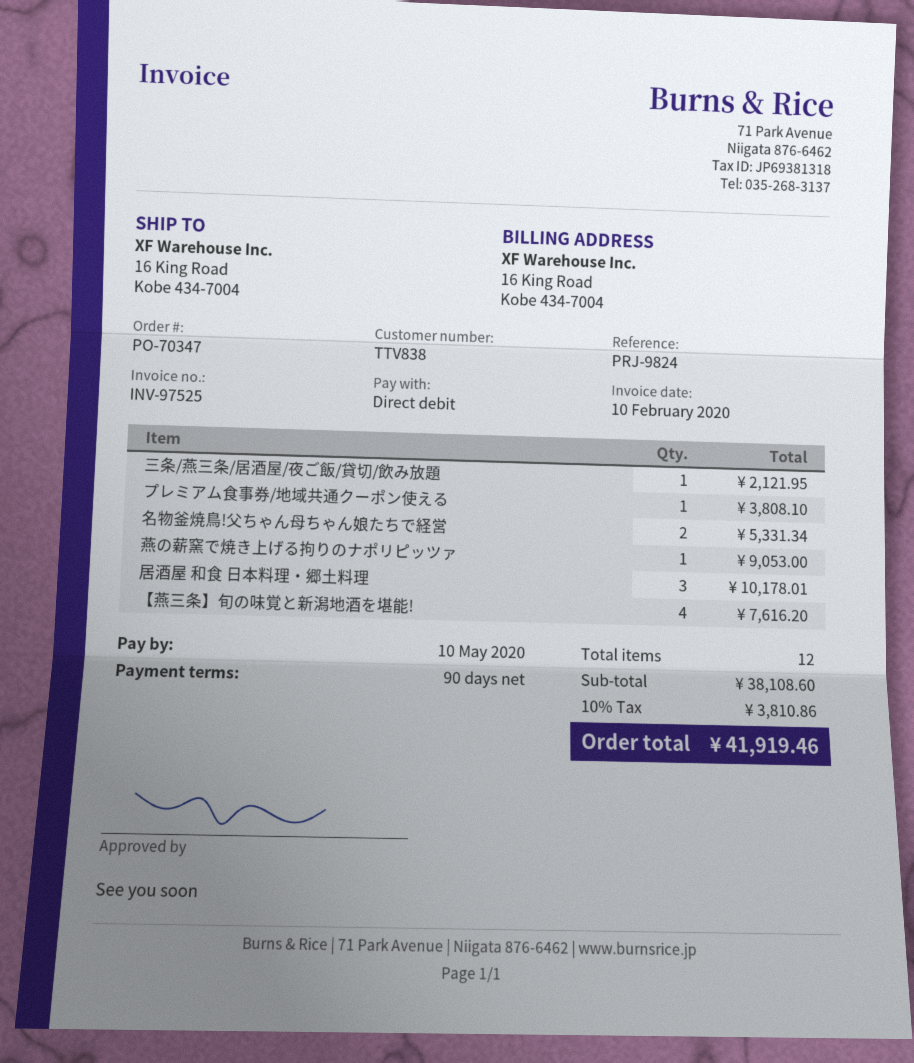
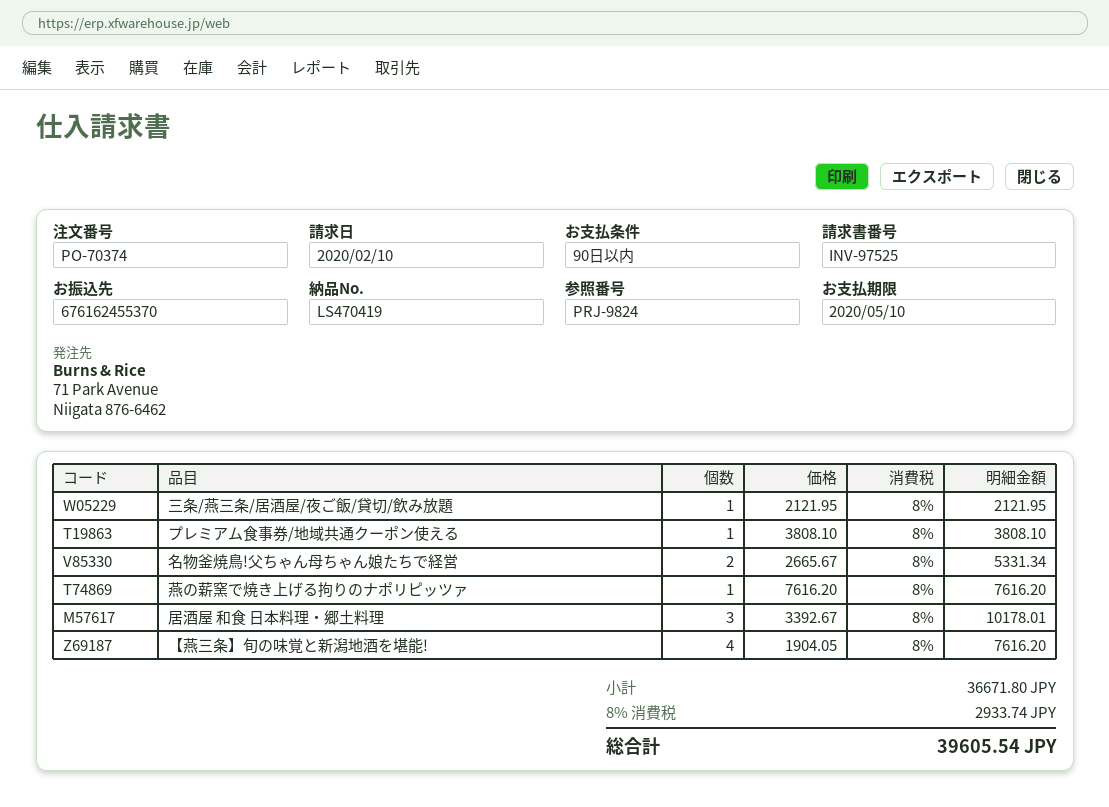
order number: PO-70347 -> PO-70374
燕の薪窯で焼き上げる拘りのナポリピッツァ: 1 for 9053.00 -> 1 for 7616.20
subtotal: 38108.60 -> 36671.80
tax: 10% = 3810.86 -> 8% = 2933.74
total: 41919.46 -> 39605.54

